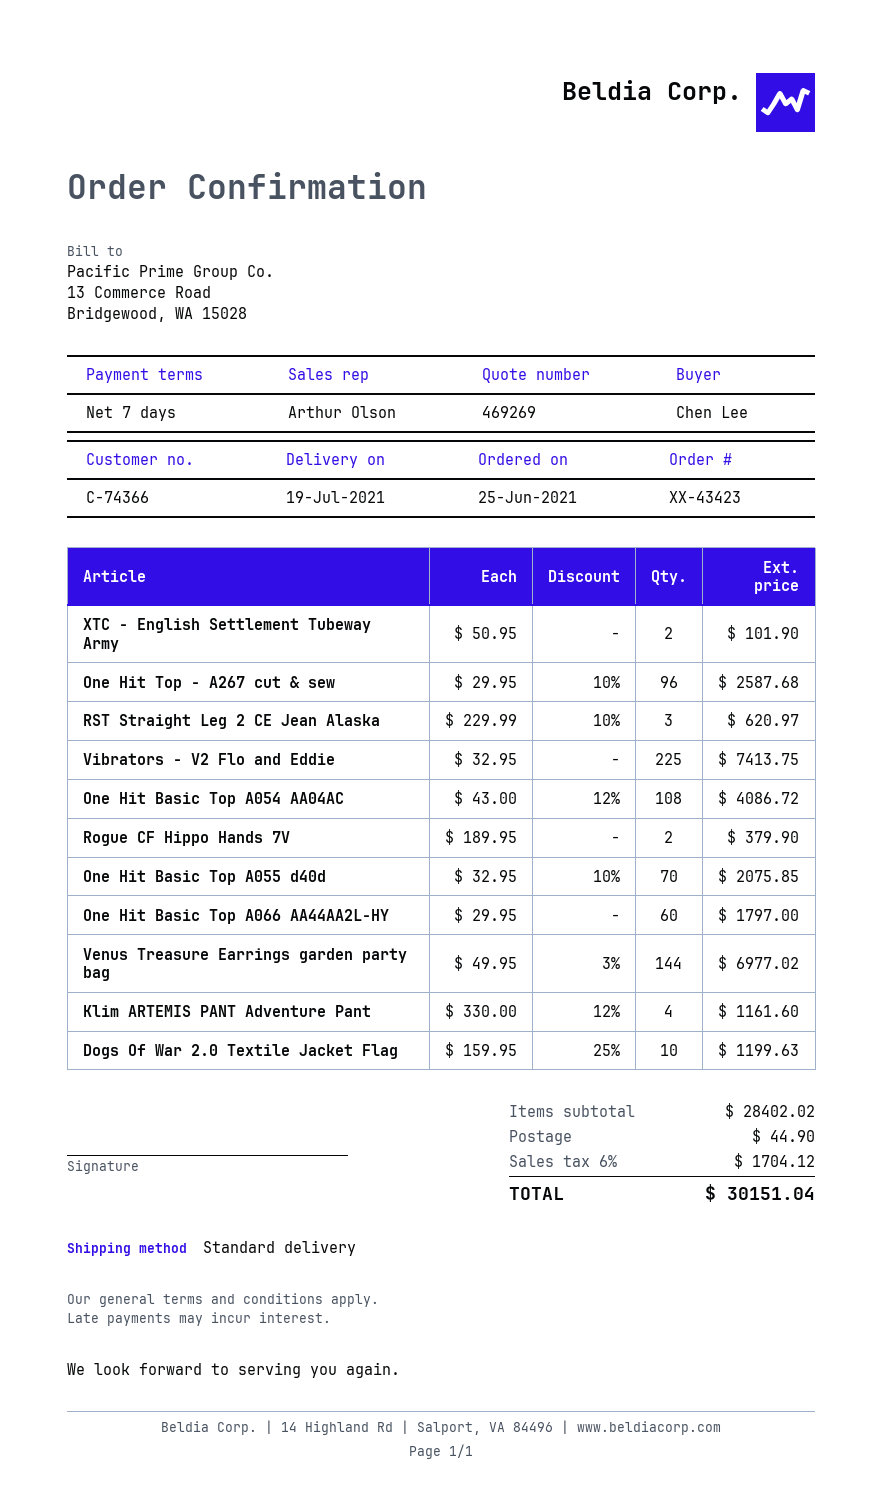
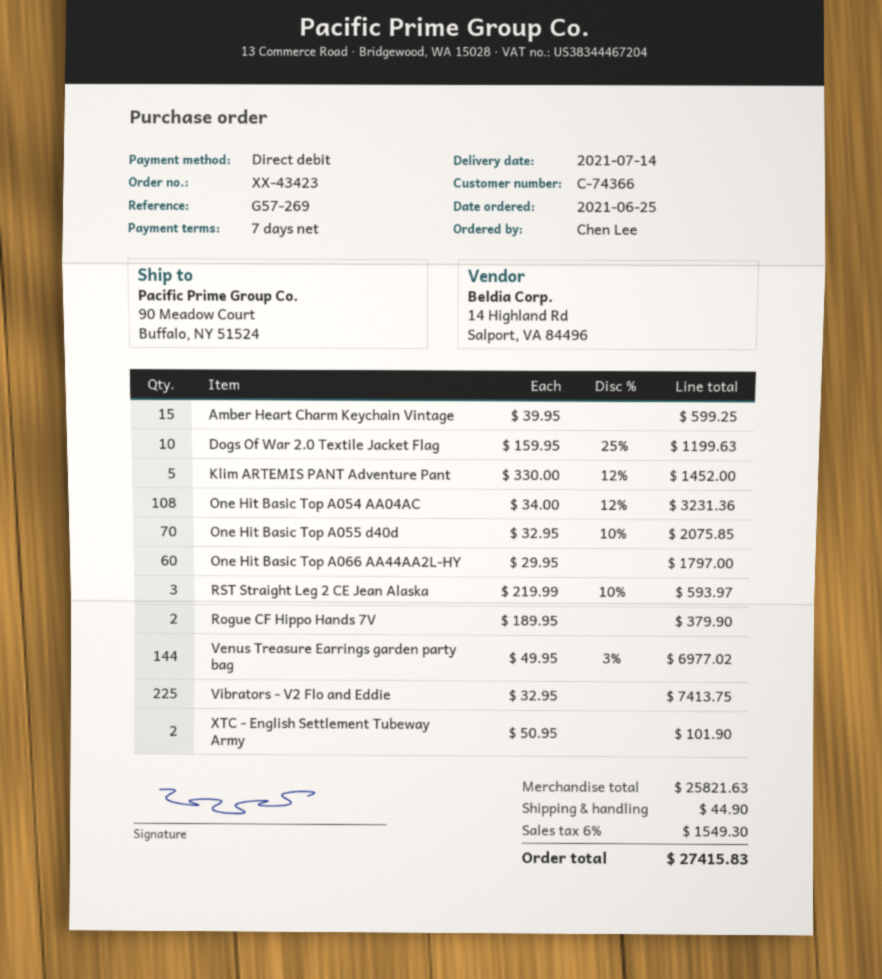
delivery date: 2021-07-19 -> 2021-07-14
One Hit Top - A267 cut & sew: 96 x 29.95 - 10% = 2587.68 -> none
RST Straight Leg 2 CE Jean Alaska: 3 x 229.99 - 10% = 620.97 -> 3 x 219.99 - 10% = 593.97
One Hit Basic Top A054 AA04AC: 108 x 43.00 - 12% = 4086.72 -> 108 x 34.00 - 12% = 3231.36
Klim ARTEMIS PANT Adventure Pant: 4 x 330.00 - 12% = 1161.60 -> 5 x 330.00 - 12% = 1452.00
Amber Heart Charm Keychain Vintage: none -> 15 x 39.95 = 599.25
subtotal: 28402.02 -> 25821.63
tax: 6% = 1704.12 -> 6% = 1549.30
total: 30151.04 -> 27415.83

